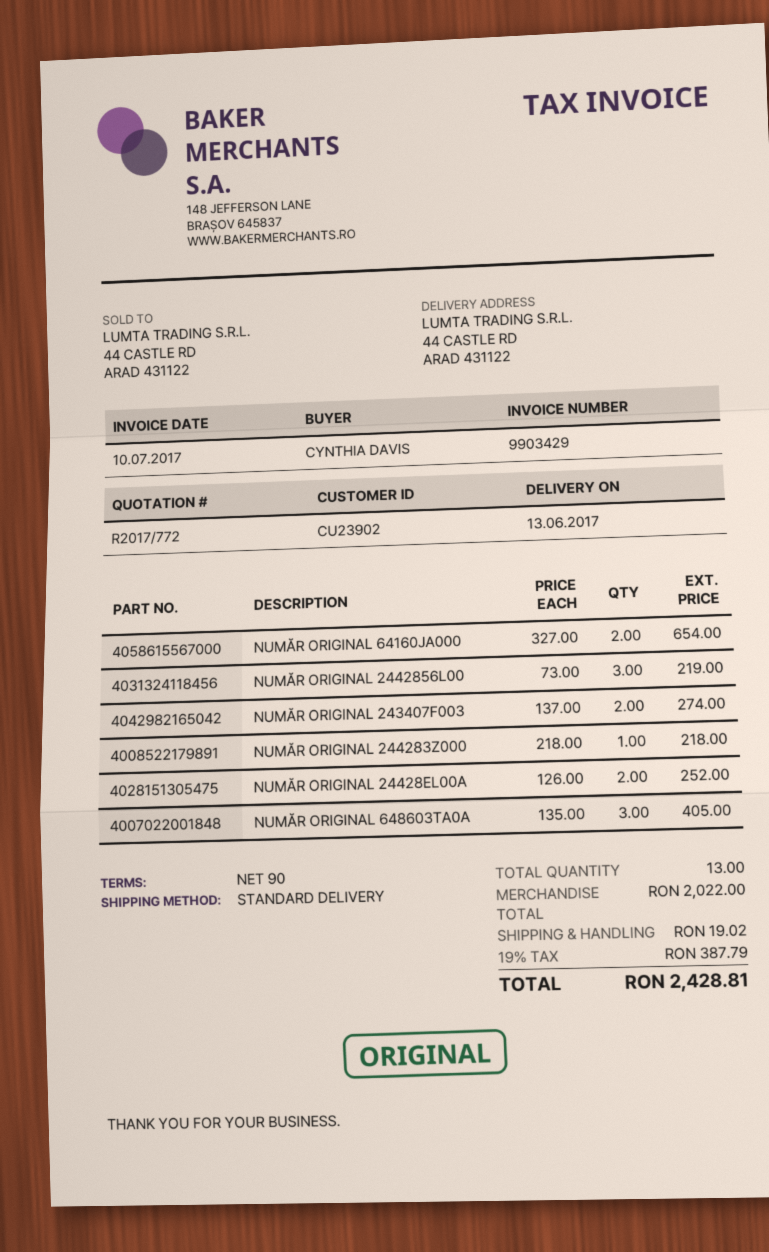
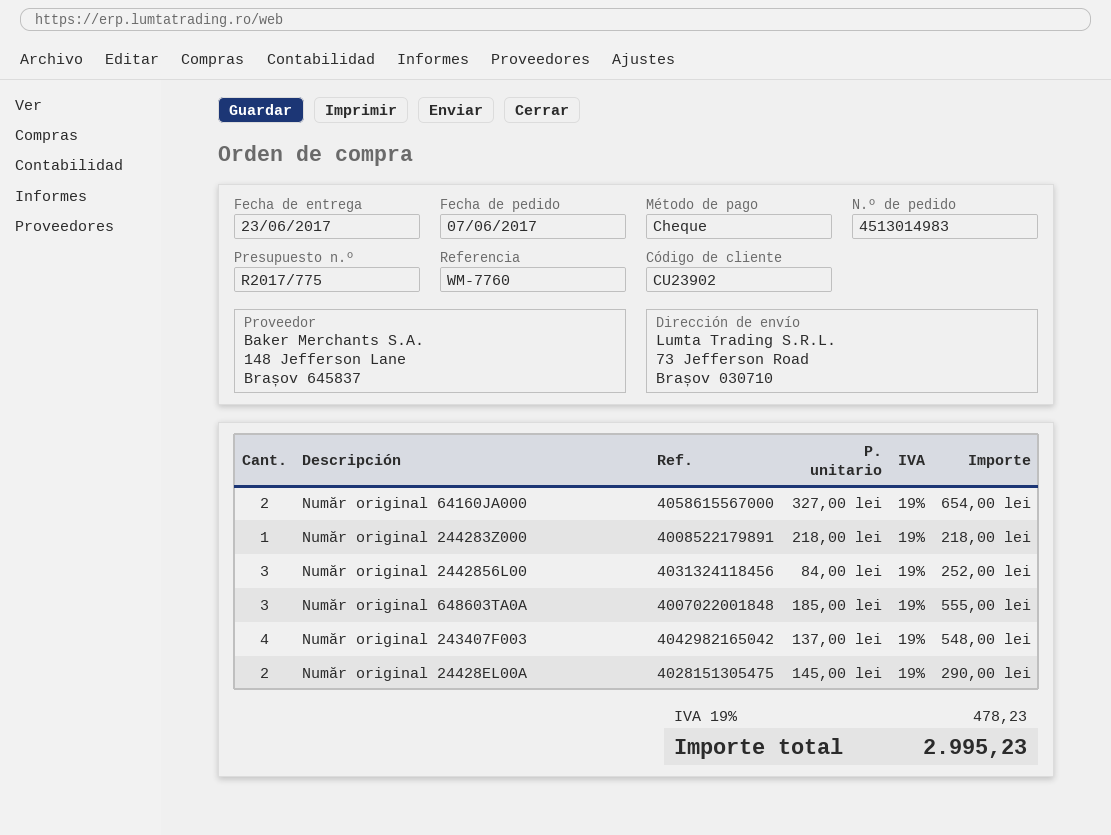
quote number: R2017/772 -> R2017/775
delivery date: 2017-06-13 -> 2017-06-23
ship to: 44 CASTLE RD, ARAD 431122 -> 73 Jefferson Road, Brașov 030710
NUMĂR ORIGINAL 2442856L00: 3 x 73.00 = 219.00 -> 3 x 84.00 = 252.00
NUMĂR ORIGINAL 243407F003: 2 x 137.00 = 274.00 -> 4 x 137.00 = 548.00
NUMĂR ORIGINAL 24428EL00A: 2 x 126.00 = 252.00 -> 2 x 145.00 = 290.00
NUMĂR ORIGINAL 648603TA0A: 3 x 135.00 = 405.00 -> 3 x 185.00 = 555.00
shipping: 19.02 -> none
tax: 19% = 387.79 -> 19% = 478.23
total: 2428.81 -> 2995.23

